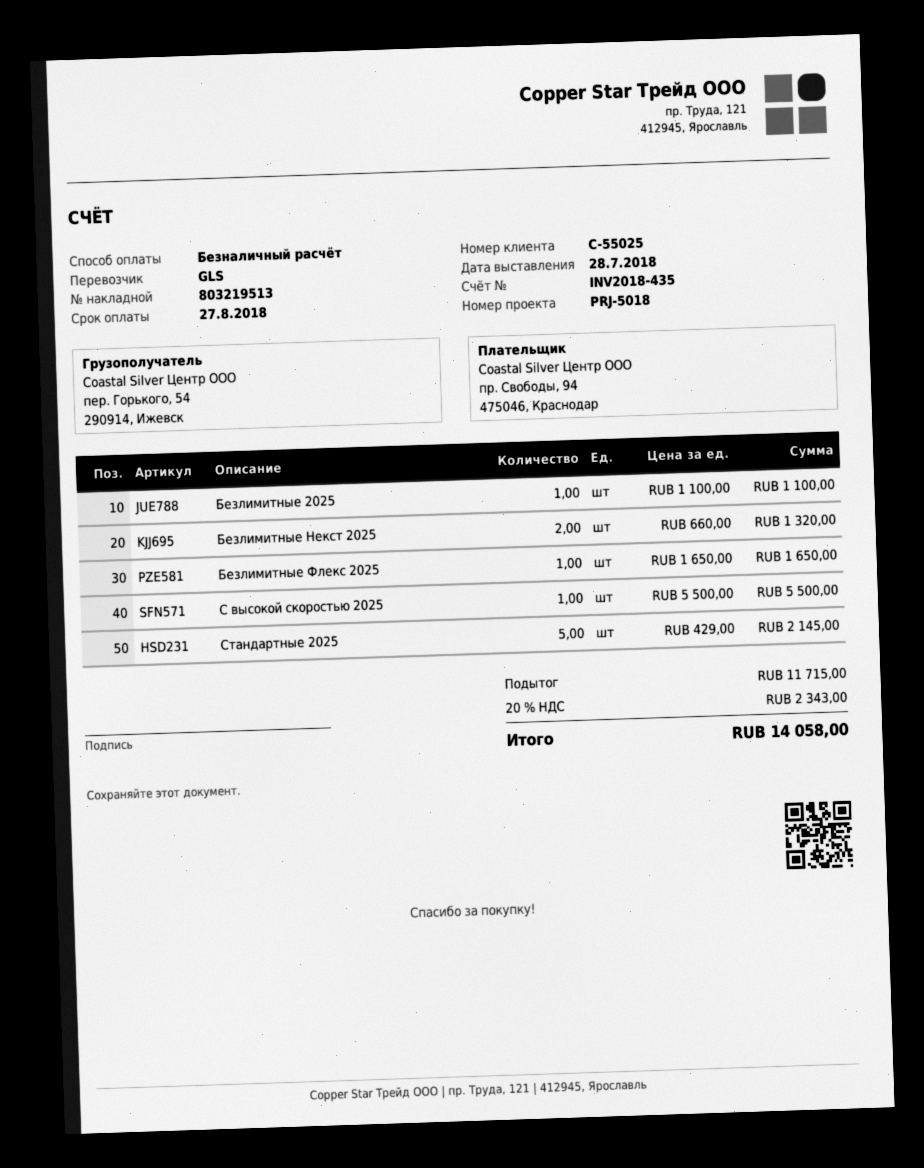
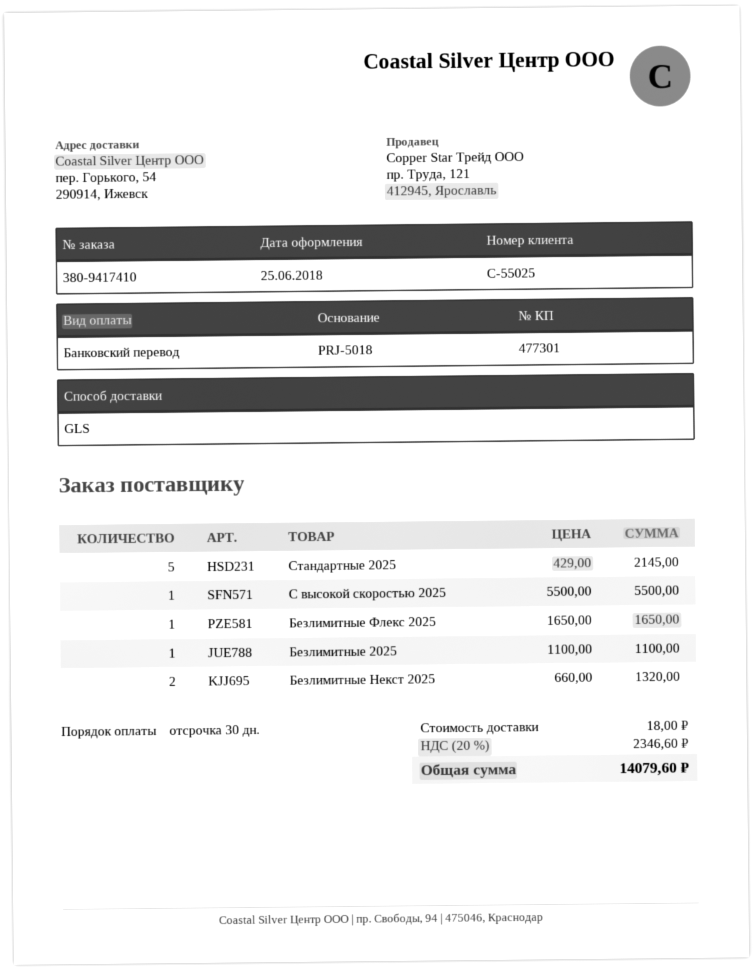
shipping: none -> 18.00
tax: 20% = 2343.00 -> 20% = 2346.60
total: 14058.00 -> 14079.60

